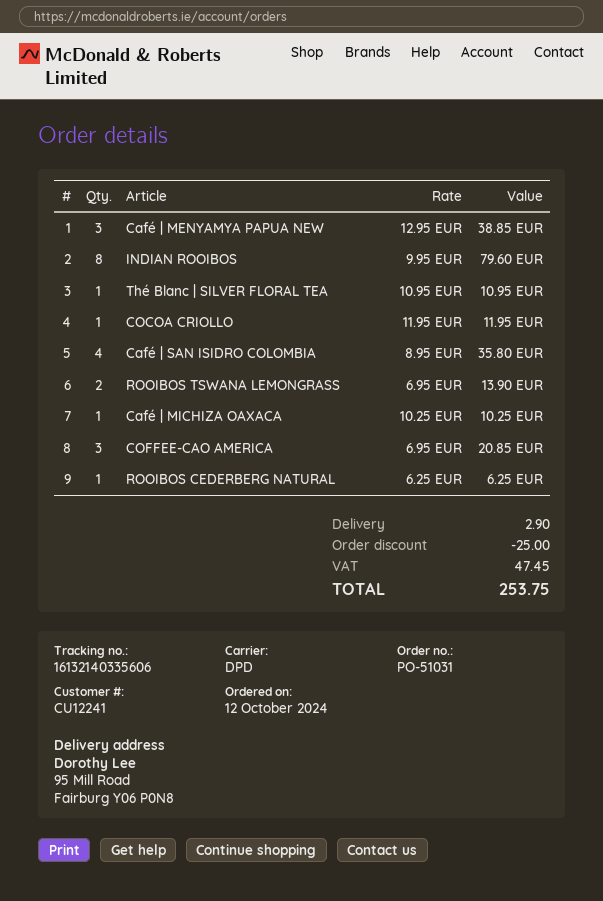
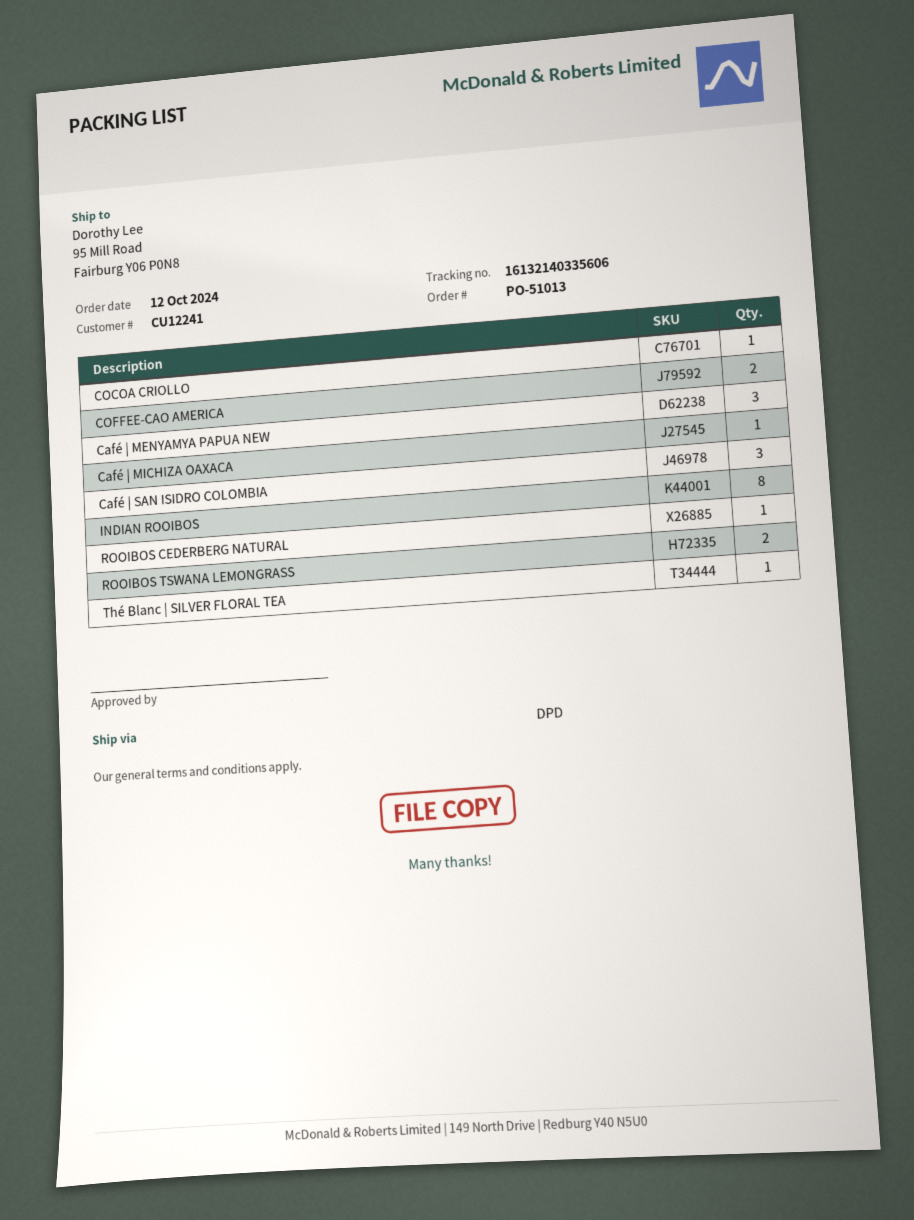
order number: PO-51031 -> PO-51013
Café | SAN ISIDRO COLOMBIA: 4 -> 3
COFFEE-CAO AMERICA: 3 -> 2

